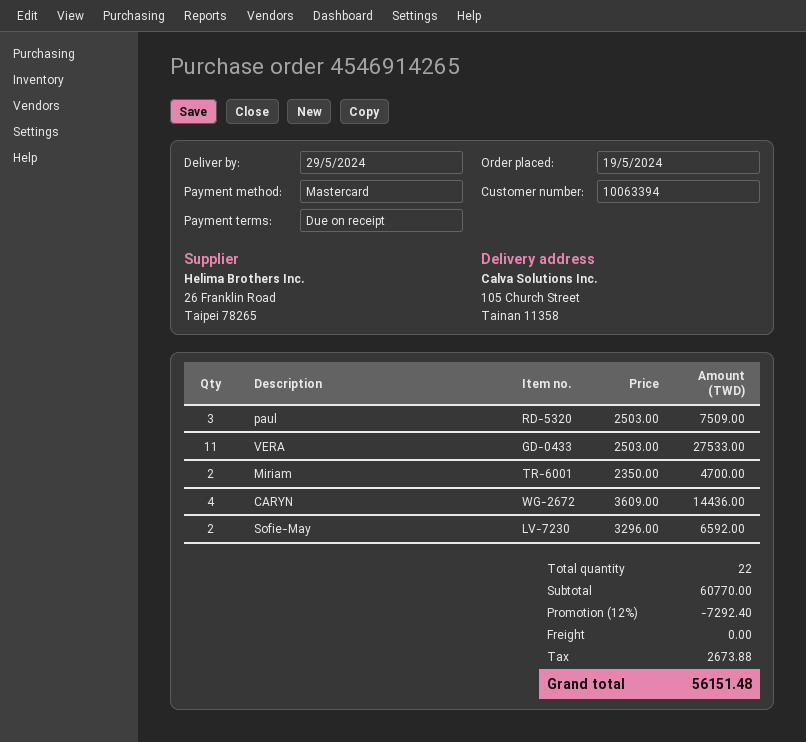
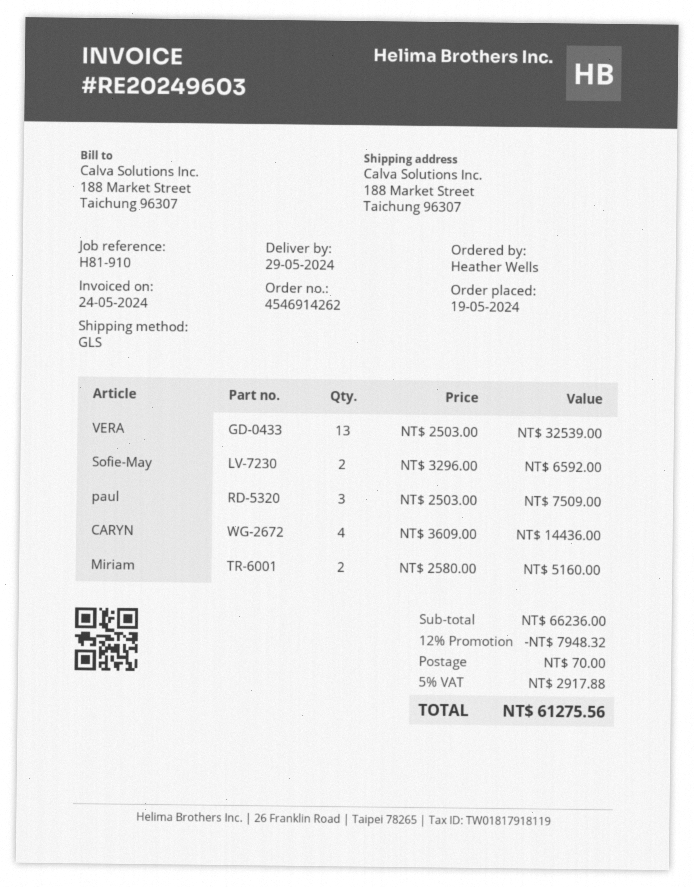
order number: 4546914265 -> 4546914262
ship to: 105 Church Street, Tainan 11358 -> 188 Market Street, Taichung 96307
VERA: 11 x 2503.00 = 27533.00 -> 13 x 2503.00 = 32539.00
Miriam: 2 x 2350.00 = 4700.00 -> 2 x 2580.00 = 5160.00
subtotal: 60770.00 -> 66236.00
discount: 12% = 7292.40 -> 12% = 7948.32
shipping: 0.00 -> 70.00
tax: 2673.88 -> 2917.88
total: 56151.48 -> 61275.56

